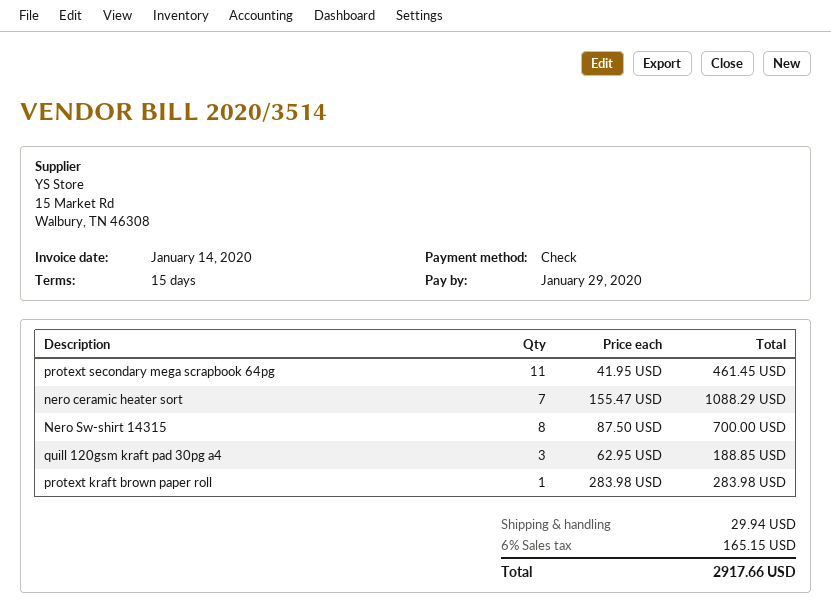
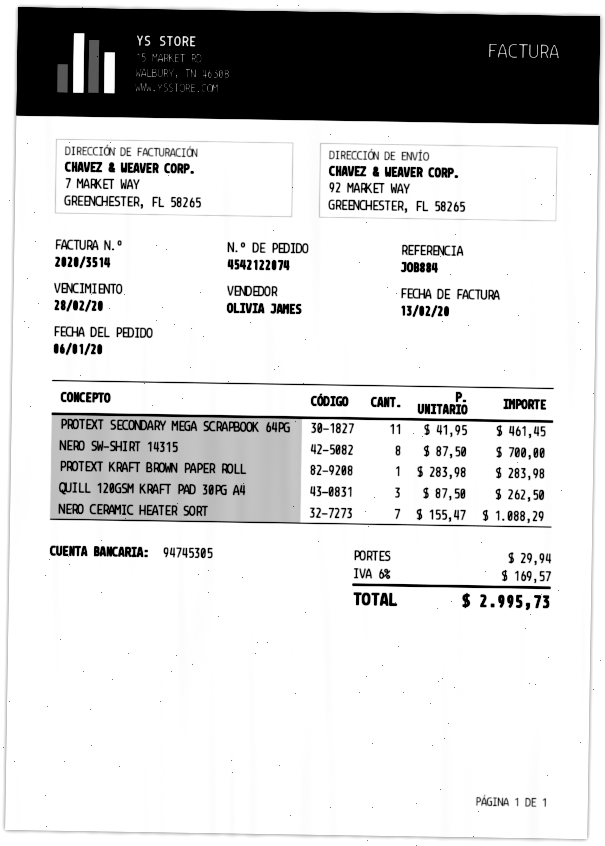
invoice date: 2020-01-14 -> 2020-02-13
due date: 2020-01-29 -> 2020-02-28
quill 120gsm kraft pad 30pg a4: 3 x 62.95 = 188.85 -> 3 x 87.50 = 262.50
tax: 6% = 165.15 -> 6% = 169.57
total: 2917.66 -> 2995.73

